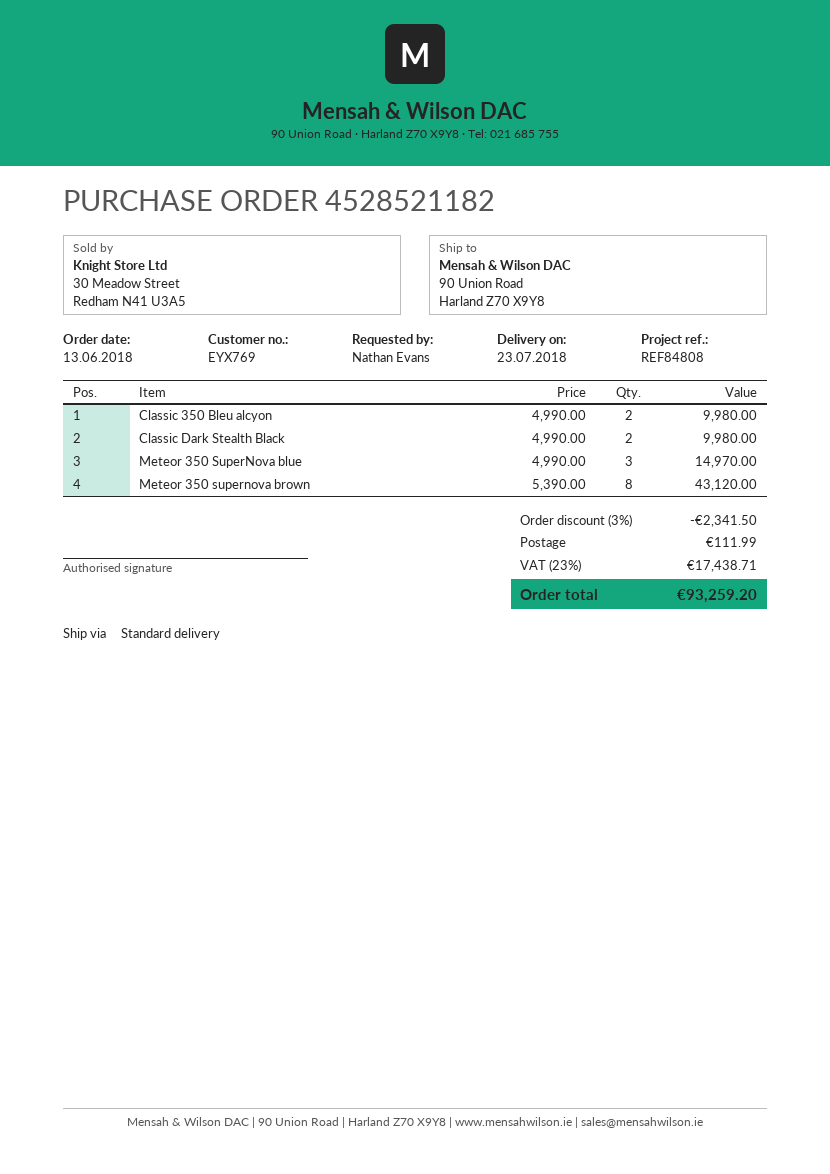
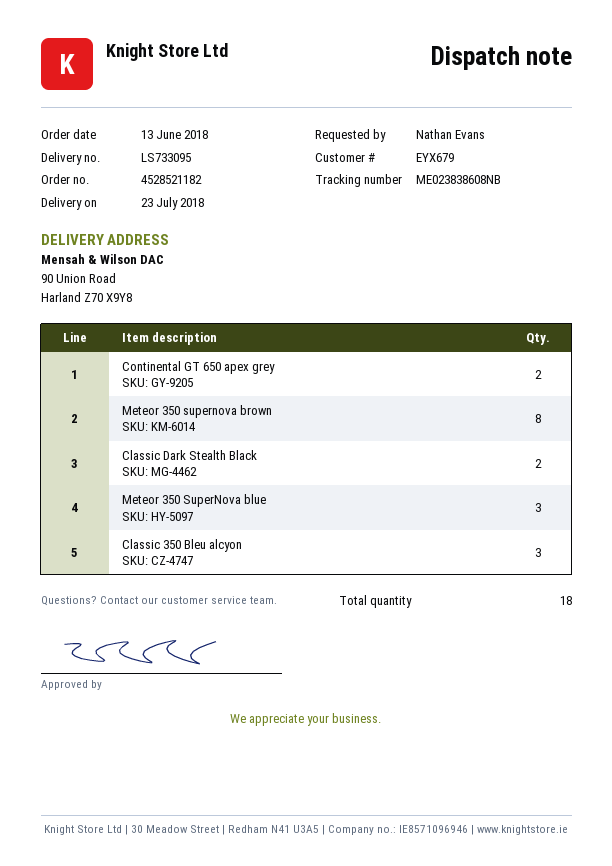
customer number: EYX769 -> EYX679
Classic 350 Bleu alcyon: 2 -> 3
Continental GT 650 apex grey: none -> 2

